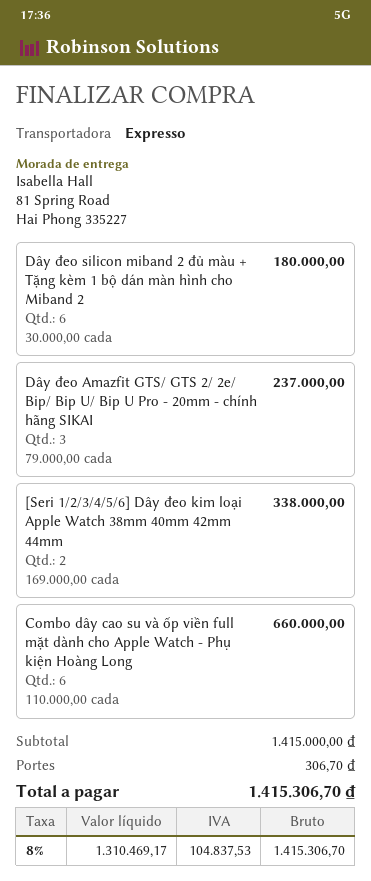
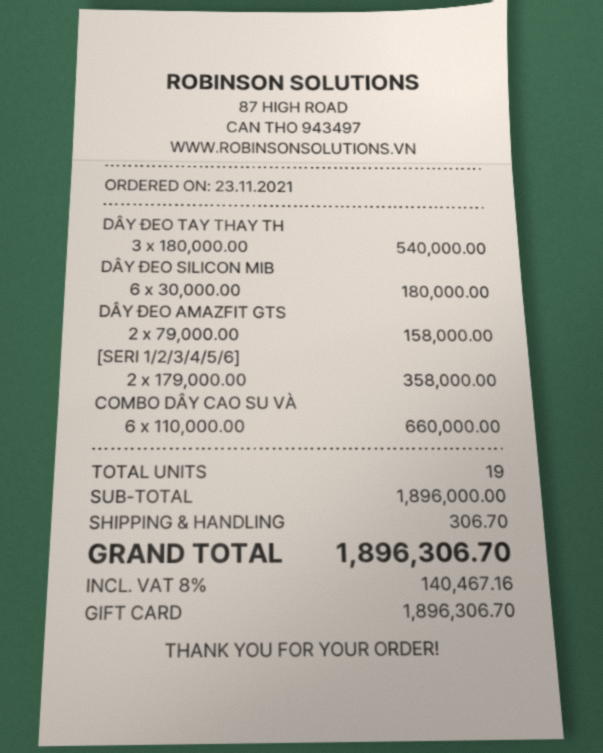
Dây đeo Amazfit GTS/ GTS 2/ 2e/ Bip/ Bip U/ Bip U Pro - 20mm - chính hãng SIKAI: 3 x 79000.00 = 237000.00 -> 2 x 79000.00 = 158000.00
[Seri 1/2/3/4/5/6] Dây đeo kim loại Apple Watch 38mm 40mm 42mm 44mm: 2 x 169000.00 = 338000.00 -> 2 x 179000.00 = 358000.00
DÂY ĐEO TAY THAY TH: none -> 3 x 180000.00 = 540000.00
subtotal: 1415000.00 -> 1896000.00
tax: 8% = 104837.53 -> 8% = 140467.16
total: 1415306.70 -> 1896306.70

